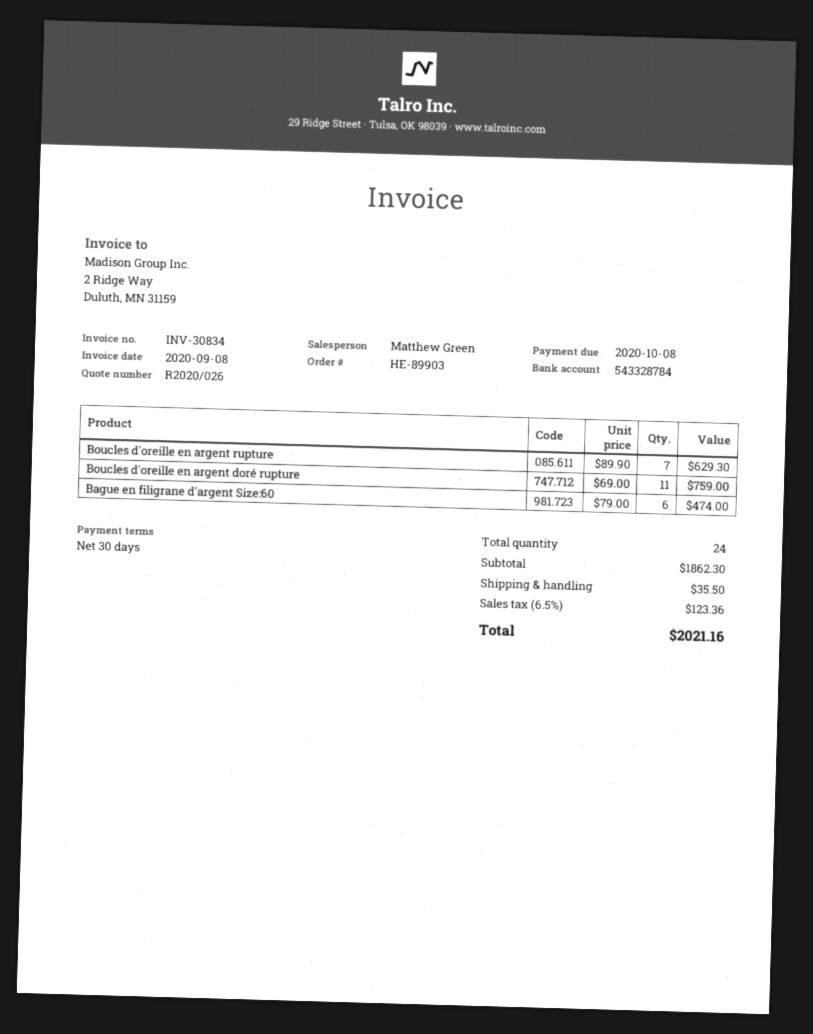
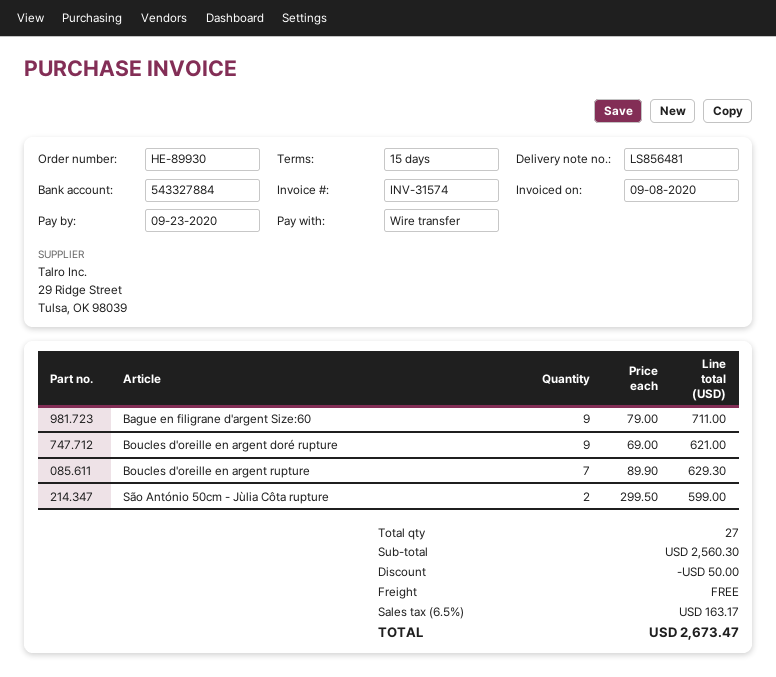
order number: HE-89903 -> HE-89930
invoice number: INV-30834 -> INV-31574
payment terms: 30 days -> 15 days
due date: 2020-10-08 -> 2020-09-23
bank account: 543328784 -> 543327884
Boucles d'oreille en argent doré rupture: 11 x 69.00 = 759.00 -> 9 x 69.00 = 621.00
Bague en filigrane d'argent Size:60: 6 x 79.00 = 474.00 -> 9 x 79.00 = 711.00
São António 50cm - Jùlia Côta rupture: none -> 2 x 299.50 = 599.00
total quantity: 24 -> 27
subtotal: 1862.30 -> 2560.30
discount: none -> 50.00
shipping: 35.50 -> 0.00
tax: 6.5% = 123.36 -> 6.5% = 163.17
total: 2021.16 -> 2673.47

